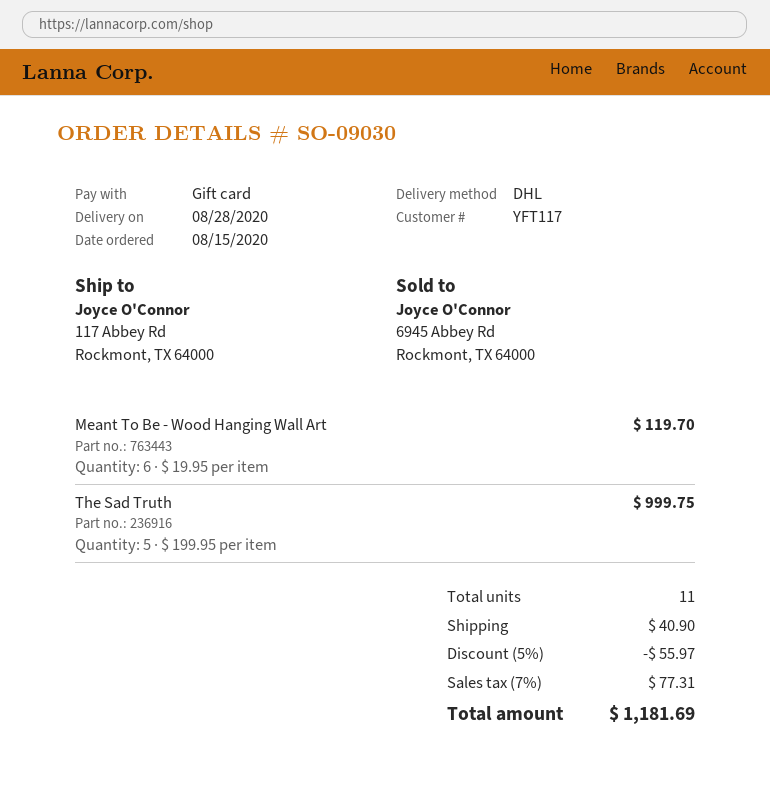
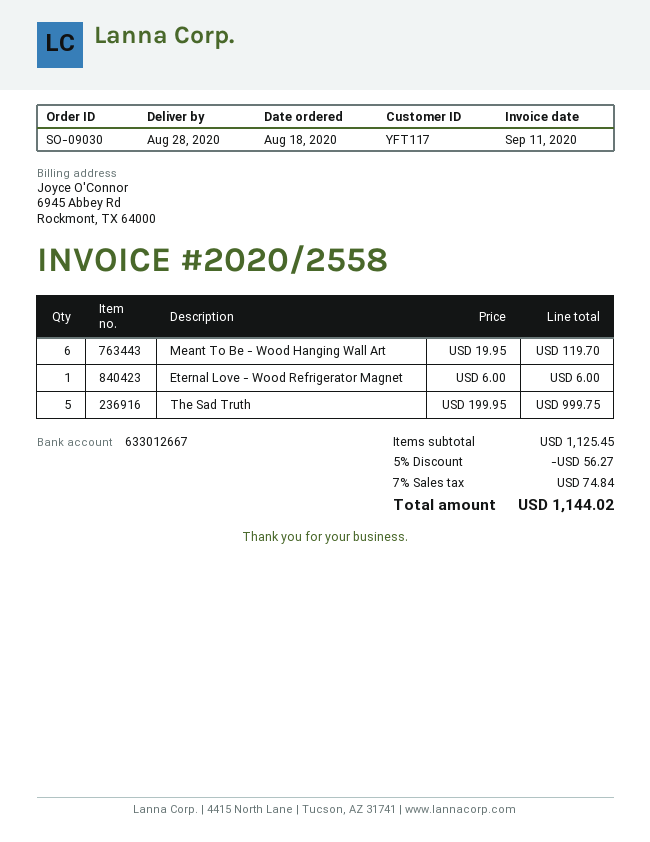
order date: 2020-08-15 -> 2020-08-18
Eternal Love - Wood Refrigerator Magnet: none -> 1 x 6.00 = 6.00
discount: 5% = 55.97 -> 5% = 56.27
shipping: 40.90 -> none
tax: 7% = 77.31 -> 7% = 74.84
total: 1181.69 -> 1144.02

